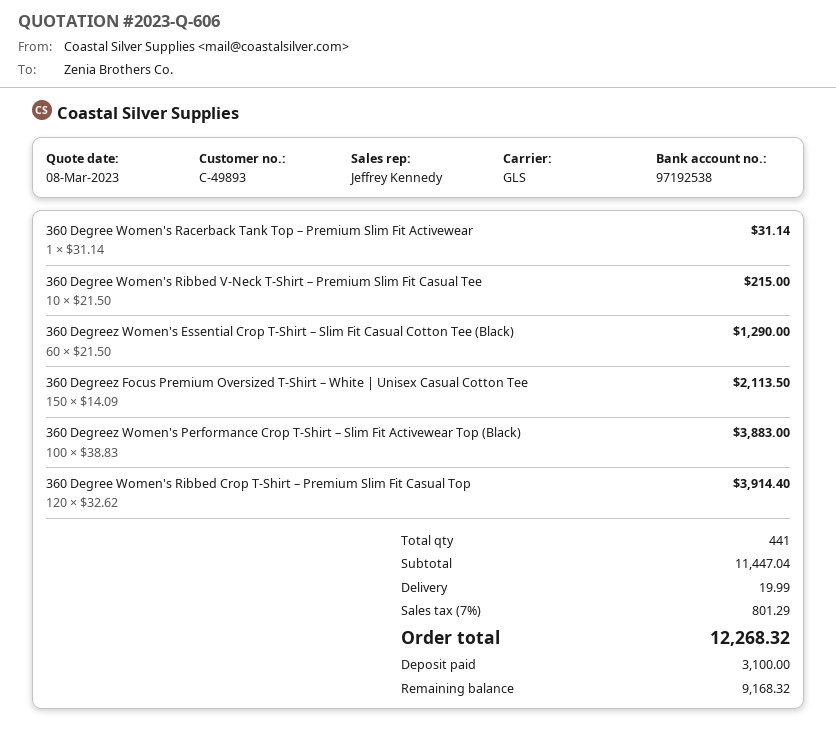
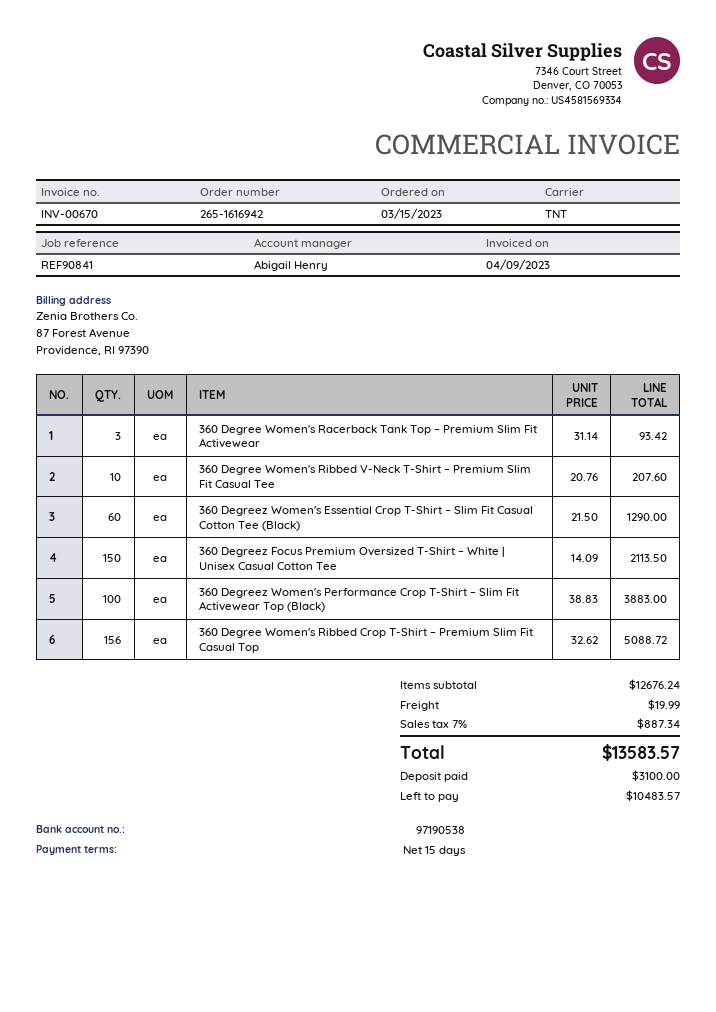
sales rep: Jeffrey Kennedy -> Abigail Henry
bank account: 97192538 -> 97190538
shipping method: GLS -> TNT
360 Degree Women's Racerback Tank Top – Premium Slim Fit Activewear: 1 x 31.14 = 31.14 -> 3 x 31.14 = 93.42
360 Degree Women's Ribbed V-Neck T-Shirt – Premium Slim Fit Casual Tee: 10 x 21.50 = 215.00 -> 10 x 20.76 = 207.60
360 Degree Women's Ribbed Crop T-Shirt – Premium Slim Fit Casual Top: 120 x 32.62 = 3914.40 -> 156 x 32.62 = 5088.72
subtotal: 11447.04 -> 12676.24
tax: 7% = 801.29 -> 7% = 887.34
total: 12268.32 -> 13583.57
balance: 9168.32 -> 10483.57

